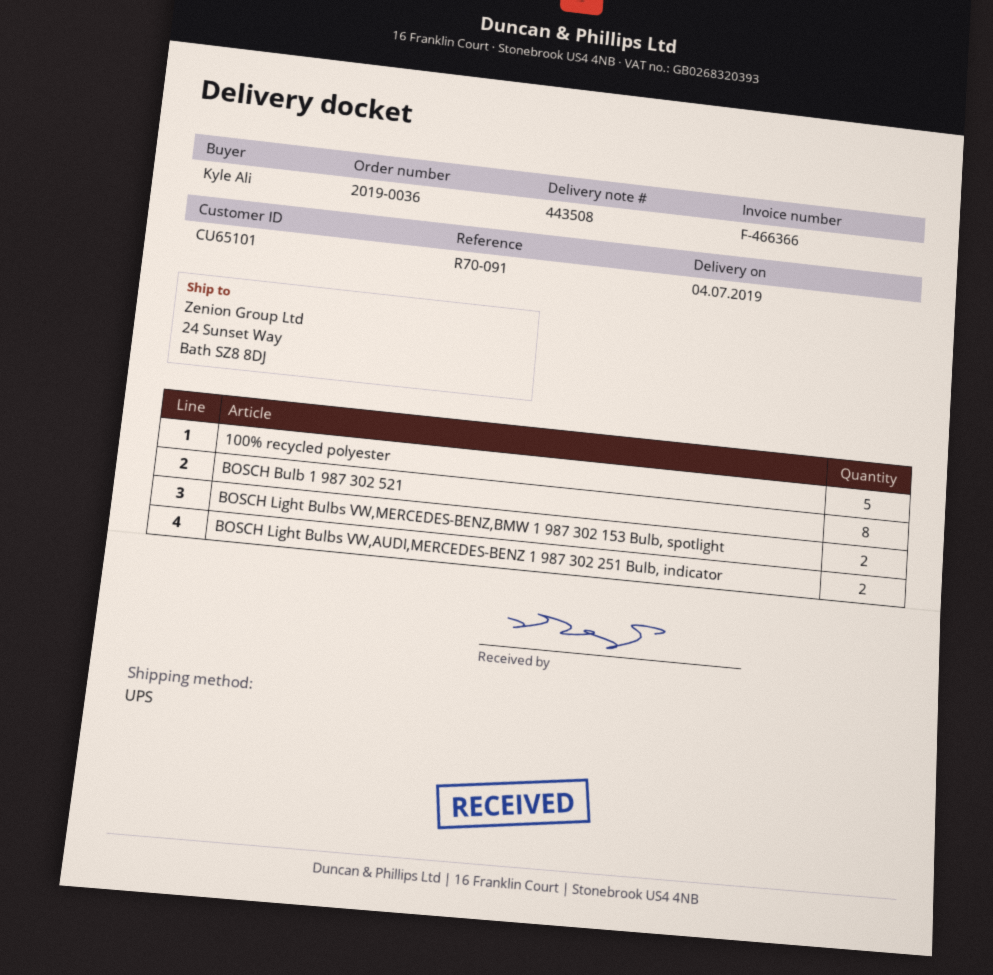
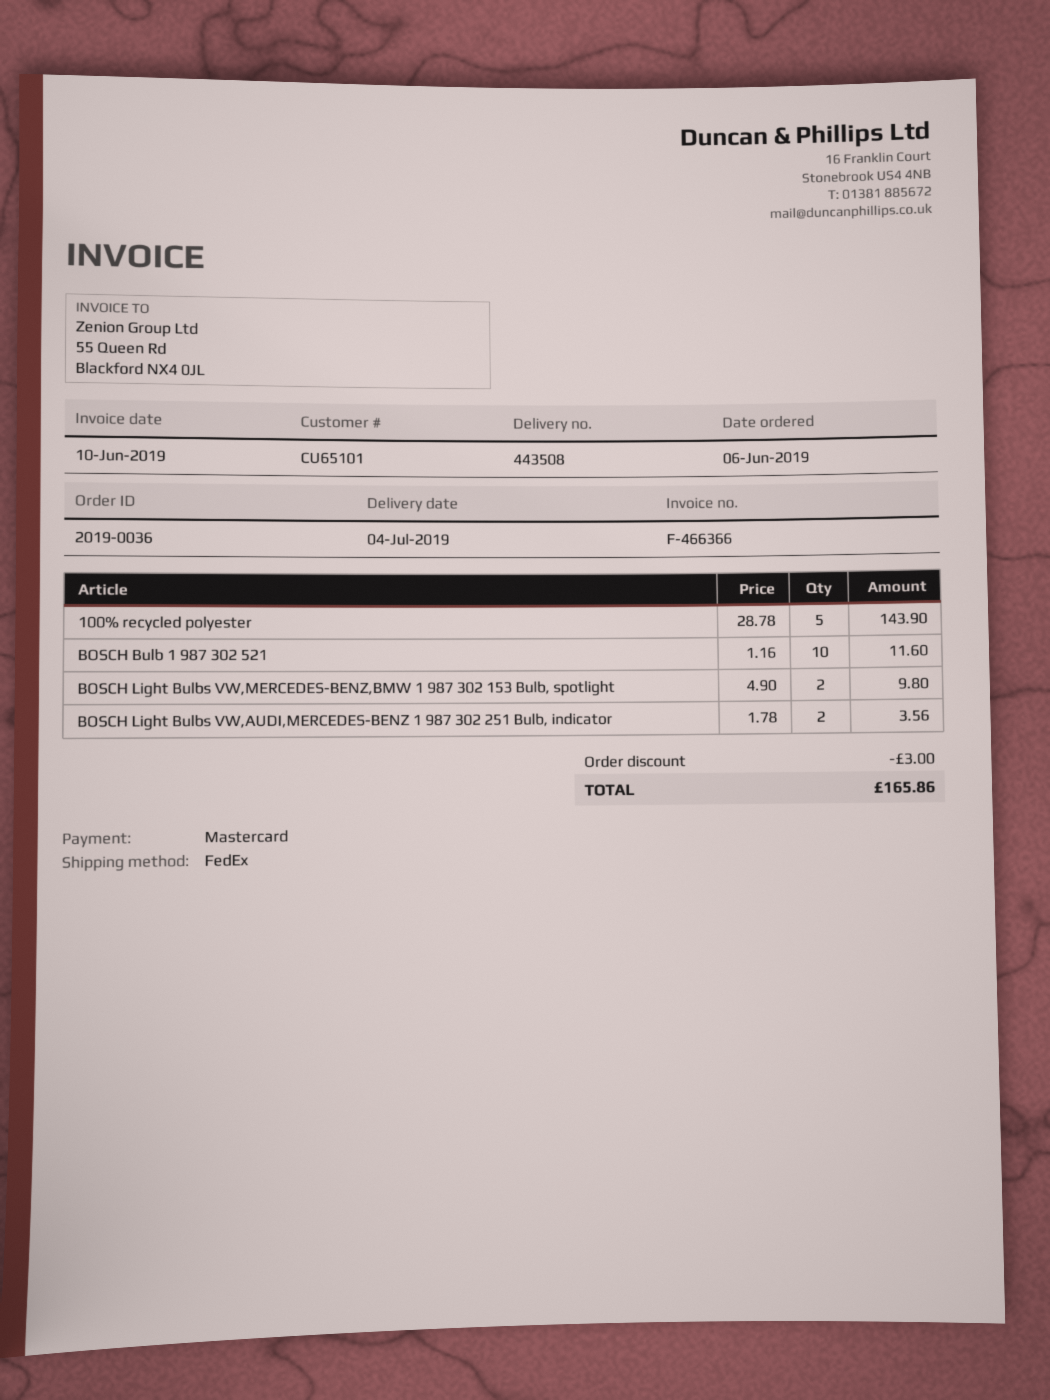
shipping method: UPS -> FedEx
BOSCH Bulb 1 987 302 521: 8 -> 10

